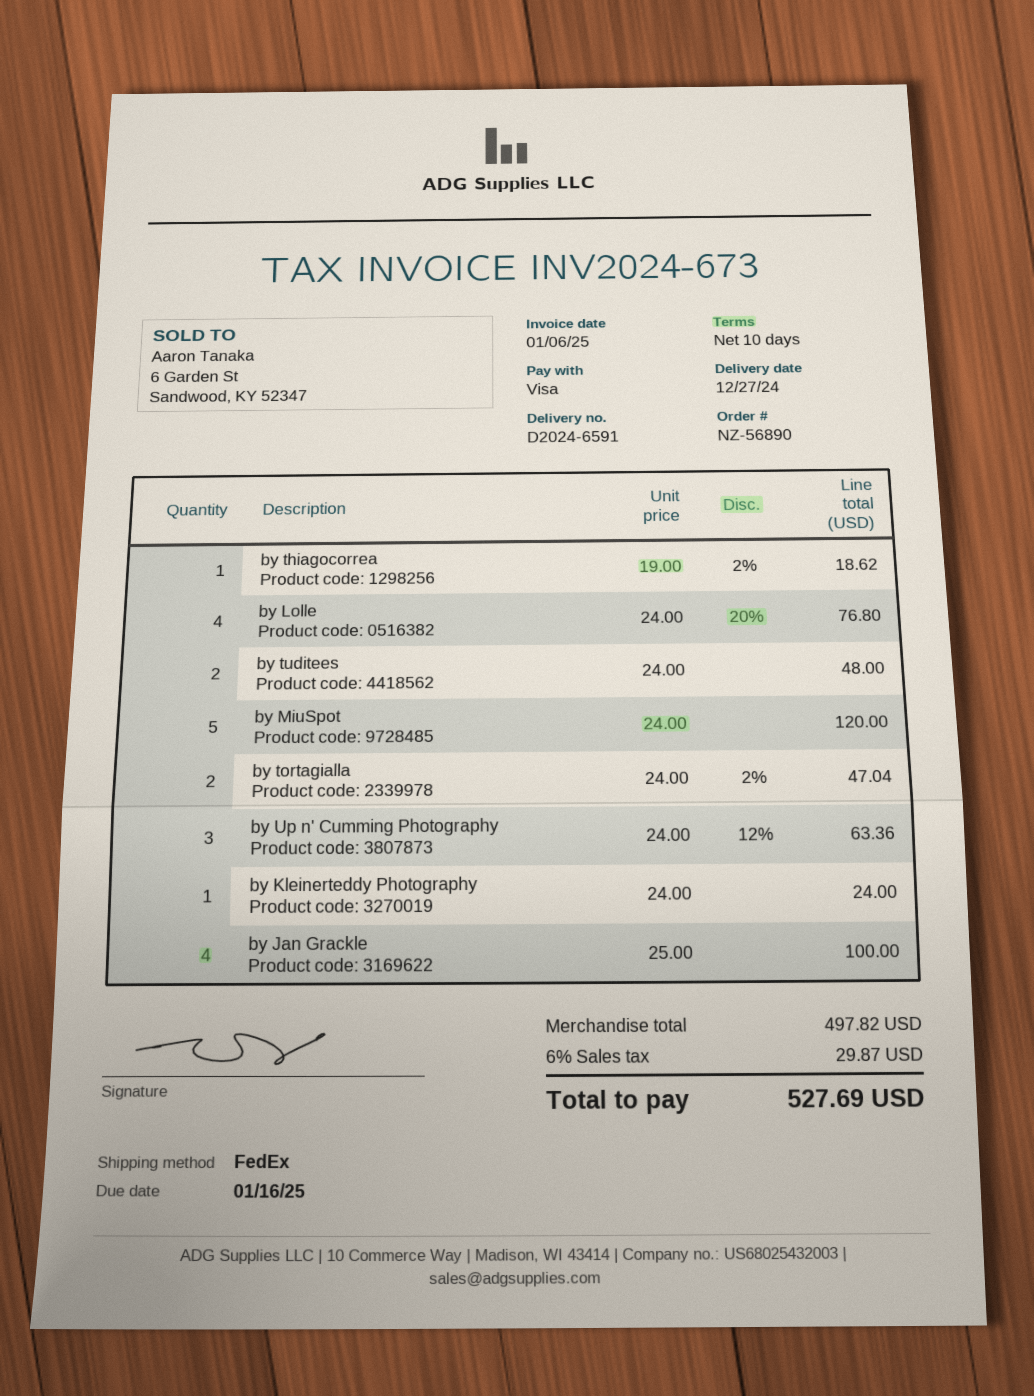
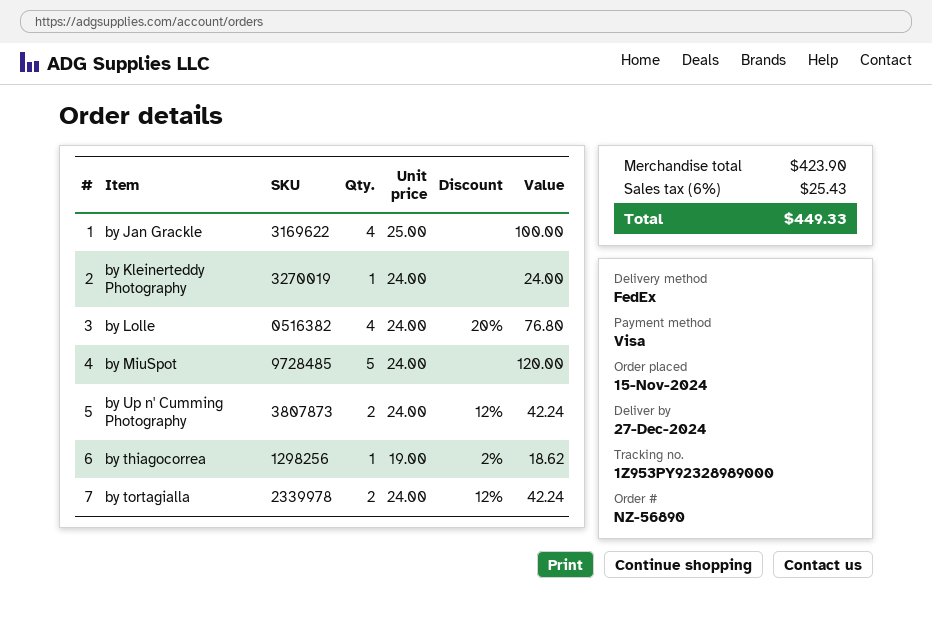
by tuditees: 2 x 24.00 = 48.00 -> none
by tortagialla: 2 x 24.00 - 2% = 47.04 -> 2 x 24.00 - 12% = 42.24
by Up n' Cumming Photography: 3 x 24.00 - 12% = 63.36 -> 2 x 24.00 - 12% = 42.24
subtotal: 497.82 -> 423.90
tax: 6% = 29.87 -> 6% = 25.43
total: 527.69 -> 449.33

